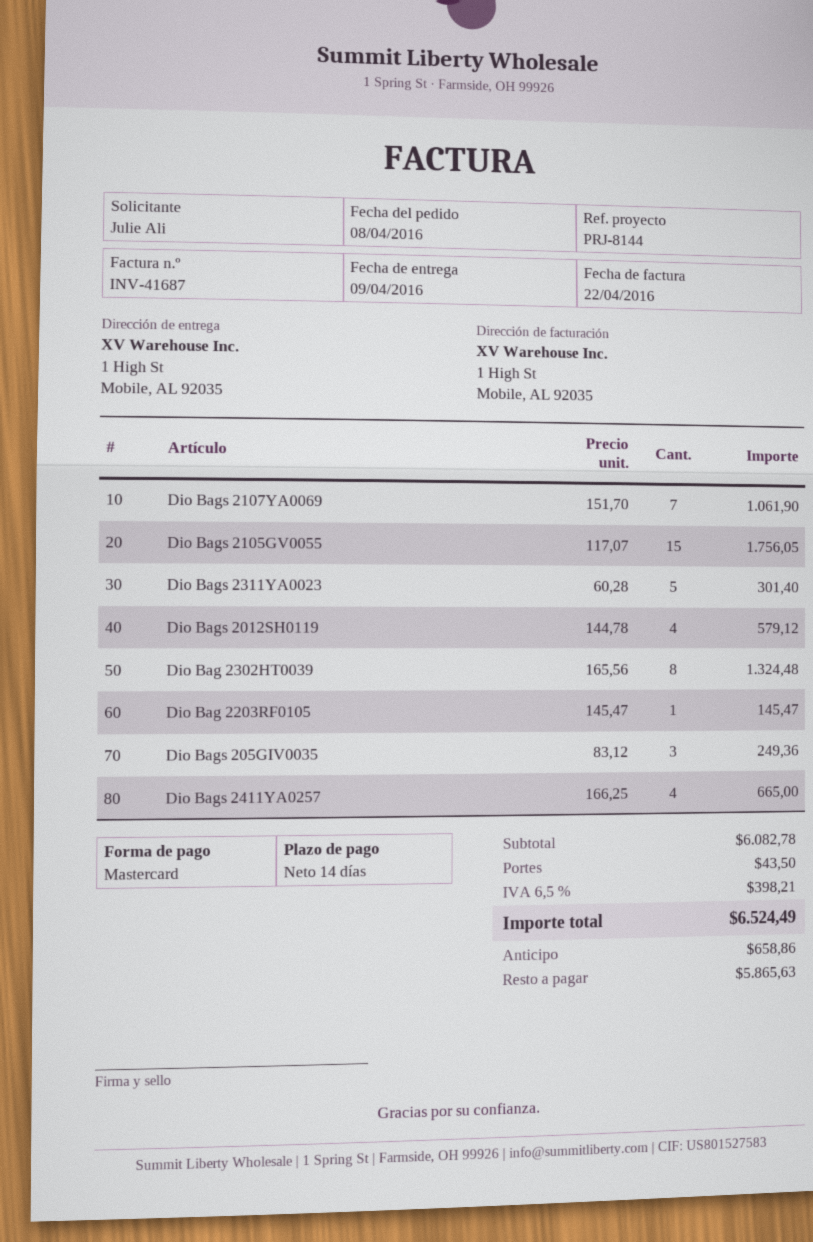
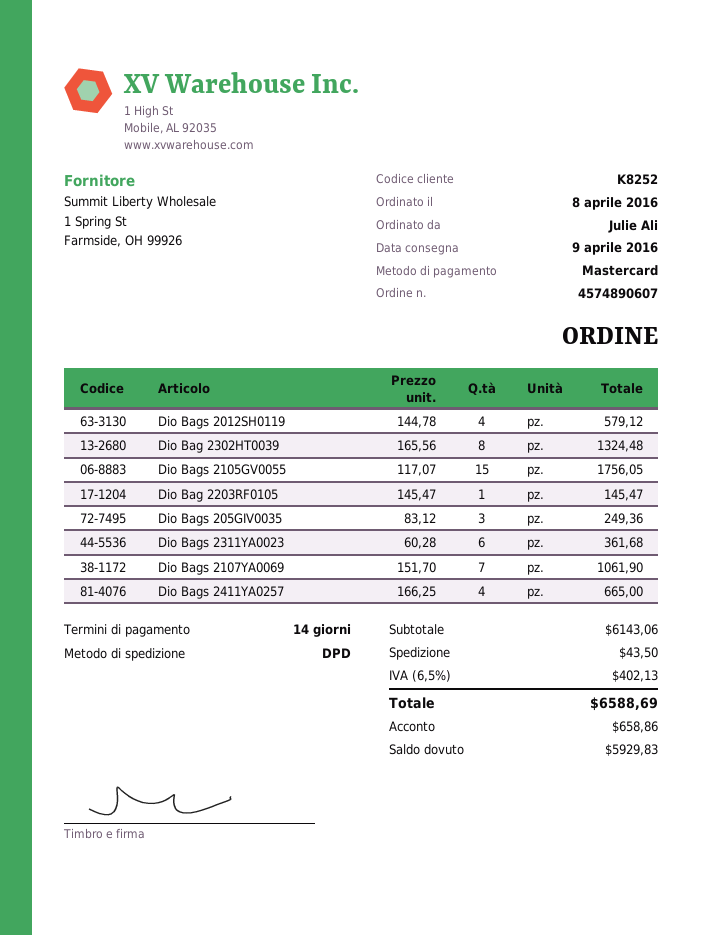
Dio Bags 2311YA0023: 5 x 60.28 = 301.40 -> 6 x 60.28 = 361.68
subtotal: 6082.78 -> 6143.06
tax: 6.5% = 398.21 -> 6.5% = 402.13
total: 6524.49 -> 6588.69
balance: 5865.63 -> 5929.83

